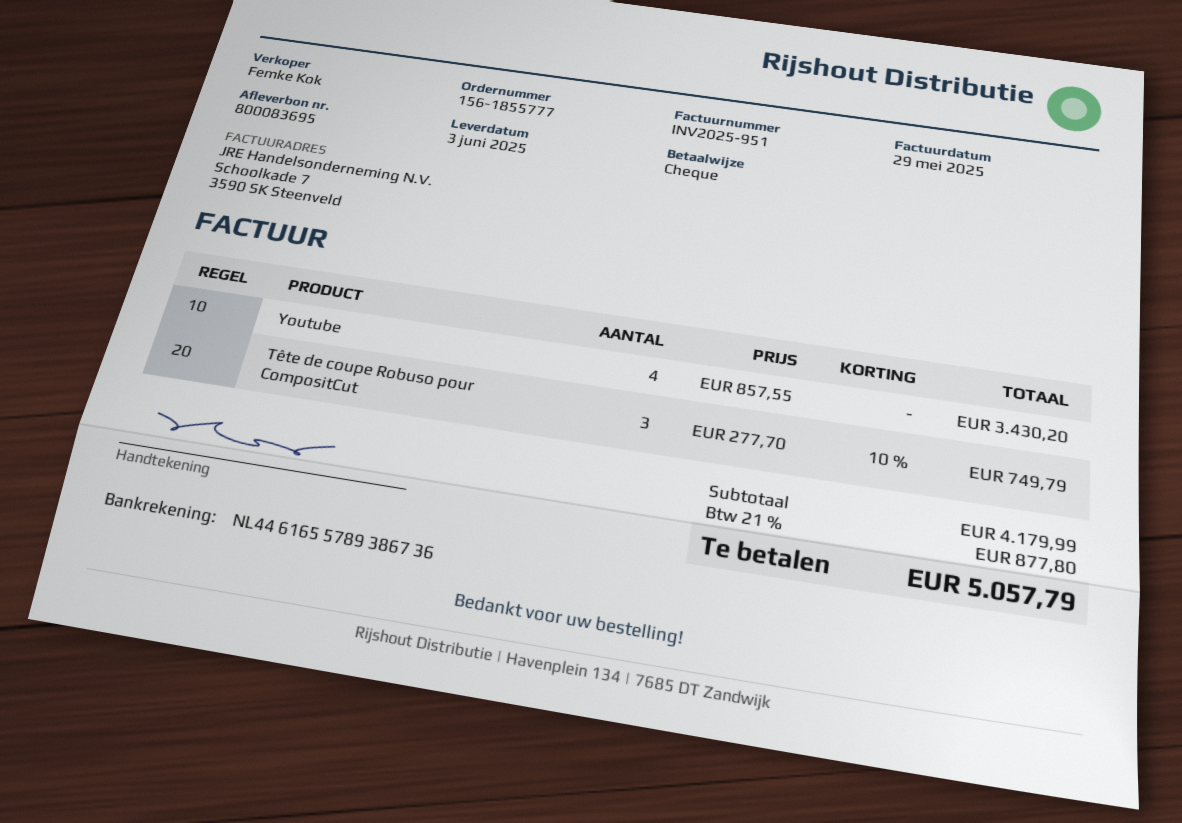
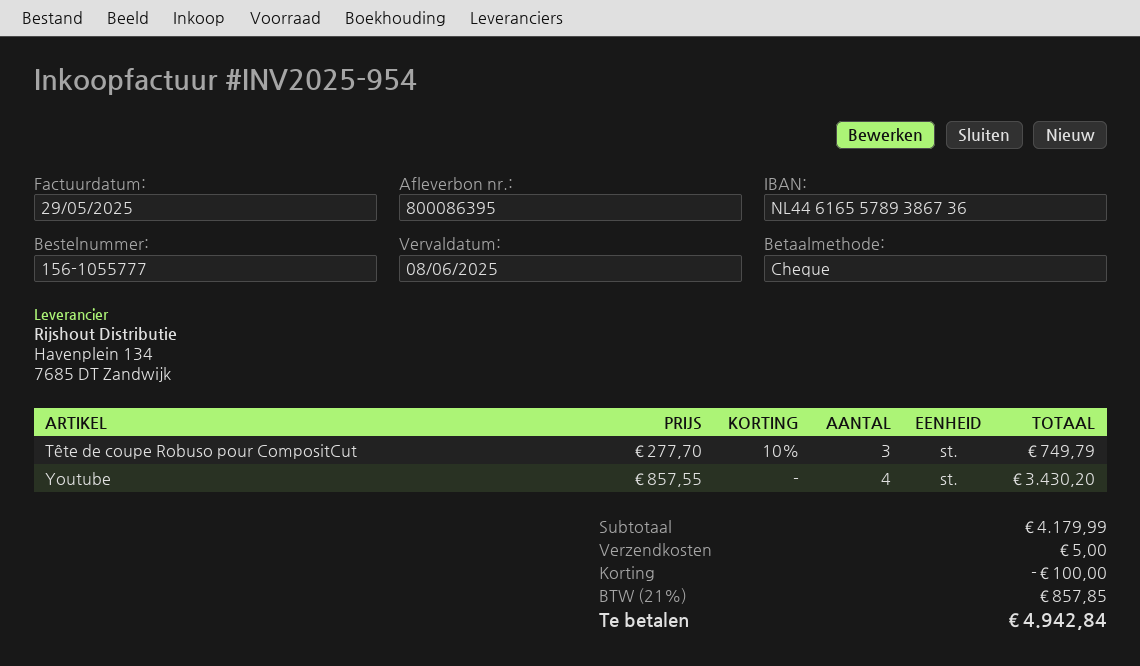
order number: 156-1855777 -> 156-1055777
delivery note number: 800083695 -> 800086395
invoice number: INV2025-951 -> INV2025-954
discount: none -> 100.00
shipping: none -> 5.00
tax: 21% = 877.80 -> 21% = 857.85
total: 5057.79 -> 4942.84

